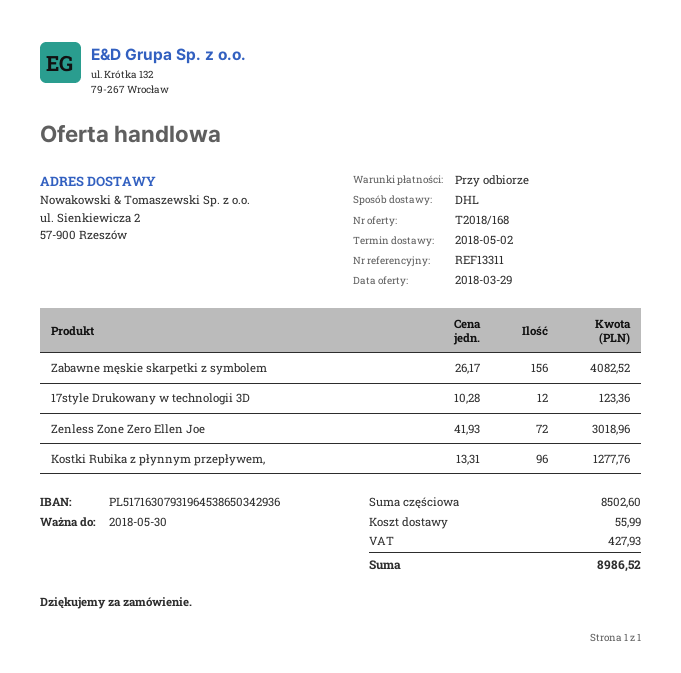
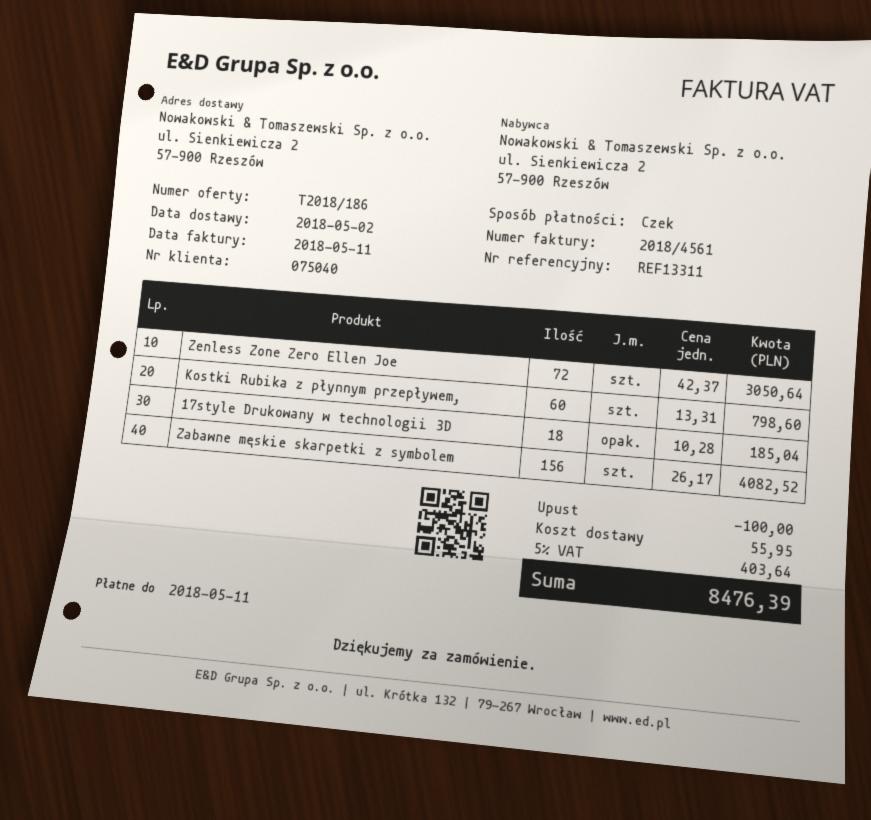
quote number: T2018/168 -> T2018/186
17style Drukowany w technologii 3D: 12 x 10.28 = 123.36 -> 18 x 10.28 = 185.04
Zenless Zone Zero Ellen Joe: 72 x 41.93 = 3018.96 -> 72 x 42.37 = 3050.64
Kostki Rubika z płynnym przepływem,: 96 x 13.31 = 1277.76 -> 60 x 13.31 = 798.60
discount: none -> 100.00
shipping: 55.99 -> 55.95
tax: 427.93 -> 403.64
total: 8986.52 -> 8476.39

